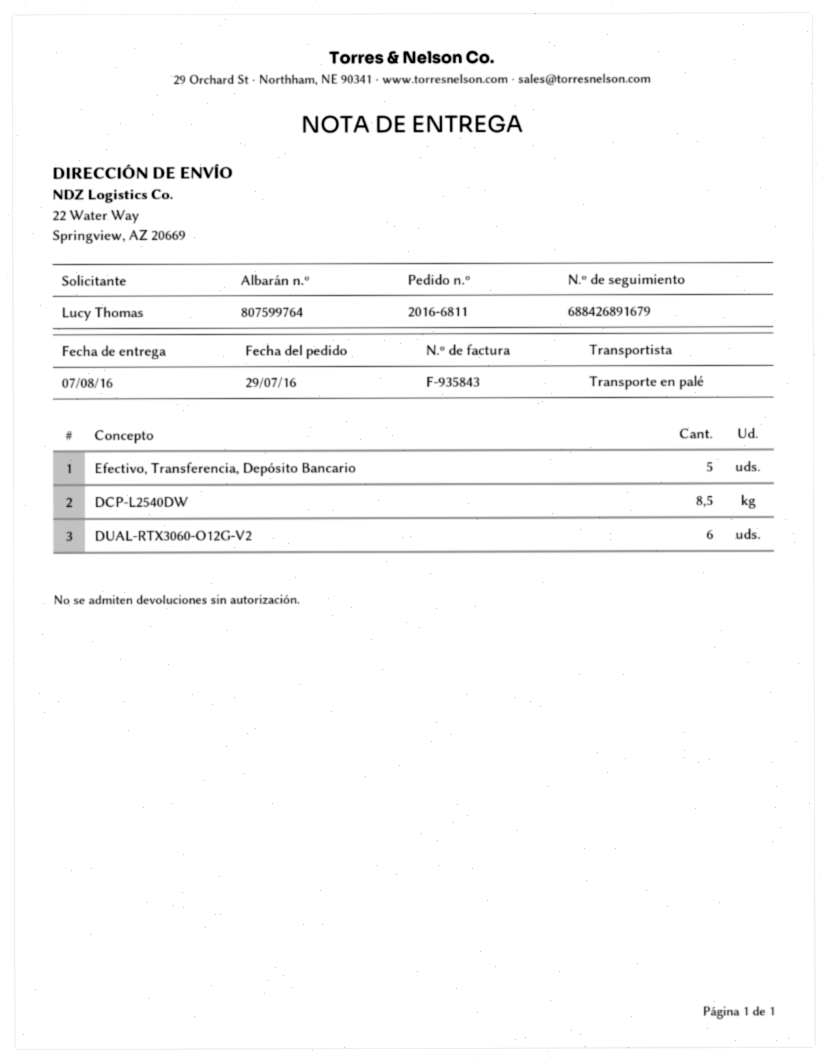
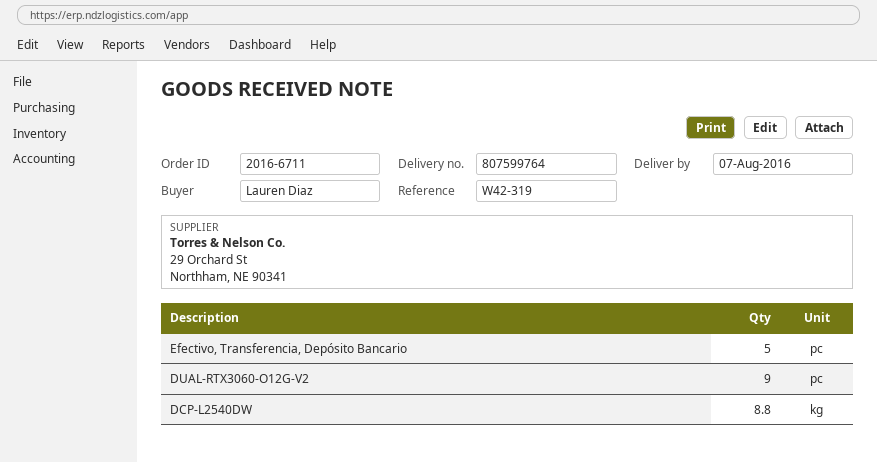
order number: 2016-6811 -> 2016-6711
ordered by: Lucy Thomas -> Lauren Diaz
DCP-L2540DW: 8.5 -> 8.8
DUAL-RTX3060-O12G-V2: 6 -> 9

